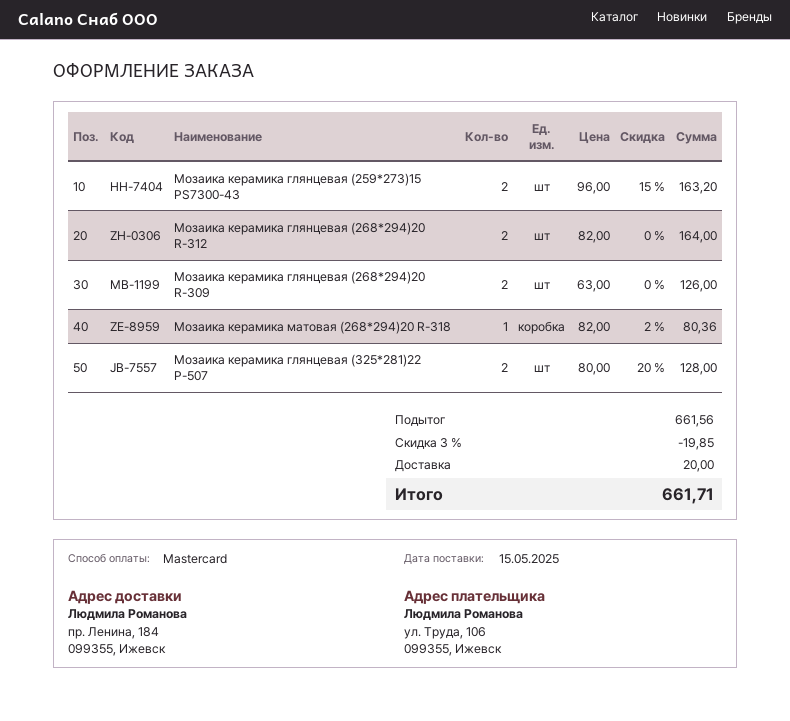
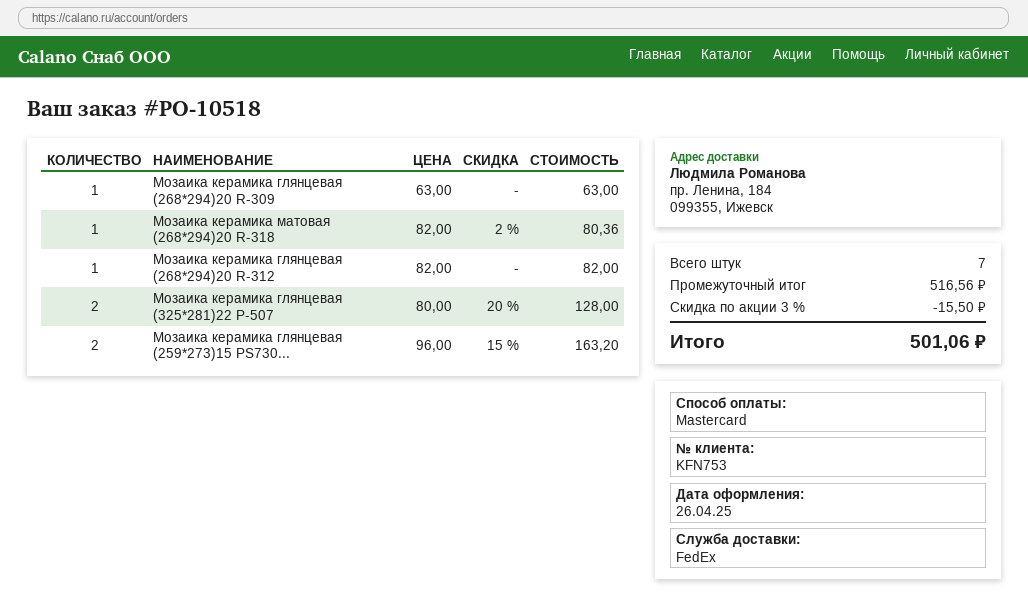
Мозаика керамика глянцевая (268*294)20 R-312: 2 x 82.00 = 164.00 -> 1 x 82.00 = 82.00
Мозаика керамика глянцевая (268*294)20 R-309: 2 x 63.00 = 126.00 -> 1 x 63.00 = 63.00
subtotal: 661.56 -> 516.56
discount: 3% = 19.85 -> 3% = 15.50
shipping: 20.00 -> none
total: 661.71 -> 501.06

